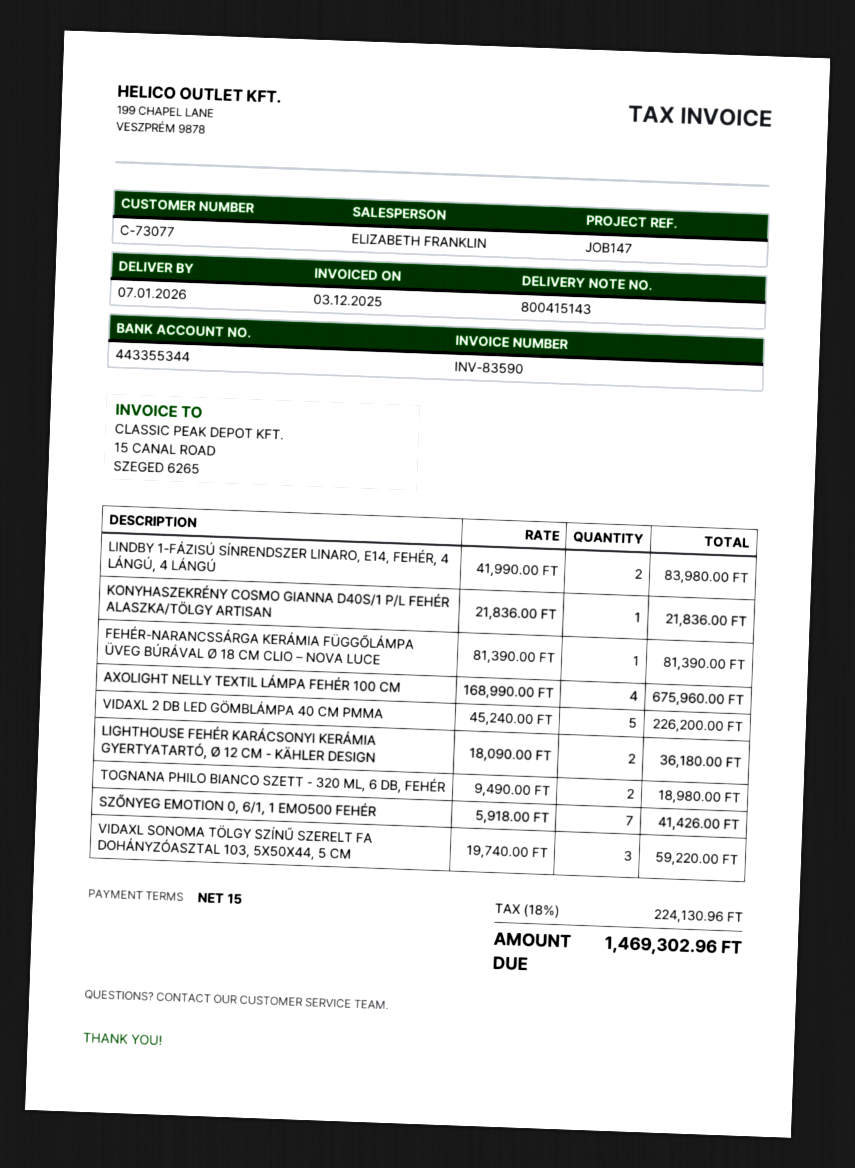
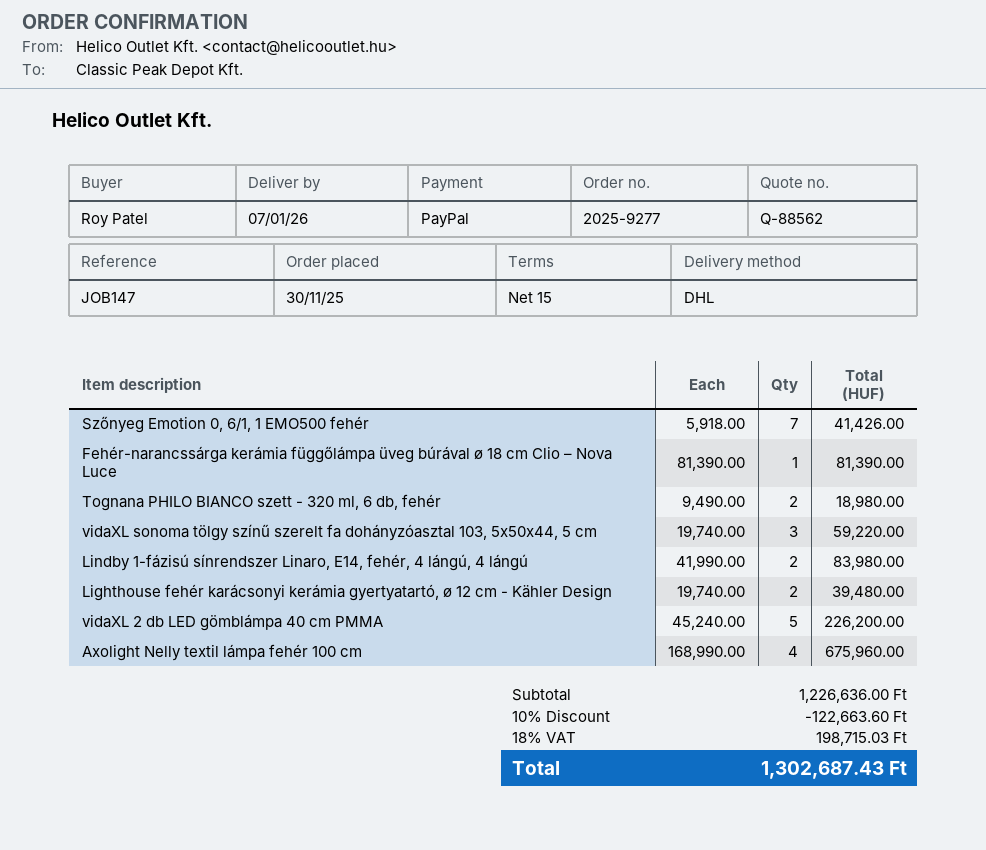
KONYHASZEKRÉNY COSMO GIANNA D40S/1 P/L FEHÉR ALASZKA/TÖLGY ARTISAN: 1 x 21836.00 = 21836.00 -> none
LIGHTHOUSE FEHÉR KARÁCSONYI KERÁMIA GYERTYATARTÓ, Ø 12 CM - KÄHLER DESIGN: 2 x 18090.00 = 36180.00 -> 2 x 19740.00 = 39480.00
discount: none -> 10% = 122663.60
tax: 18% = 224130.96 -> 18% = 198715.03
total: 1469302.96 -> 1302687.43

